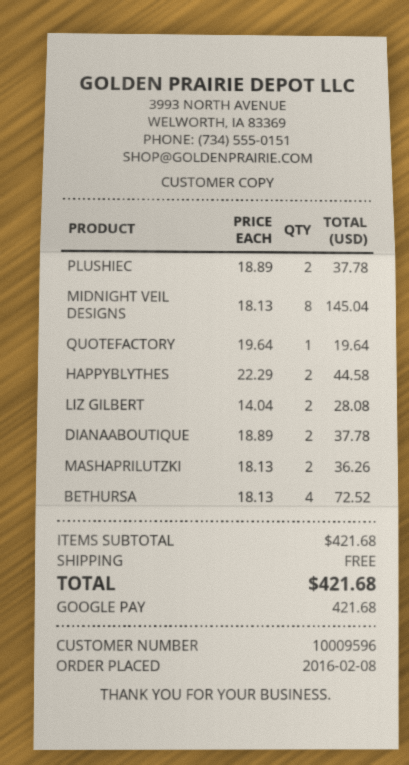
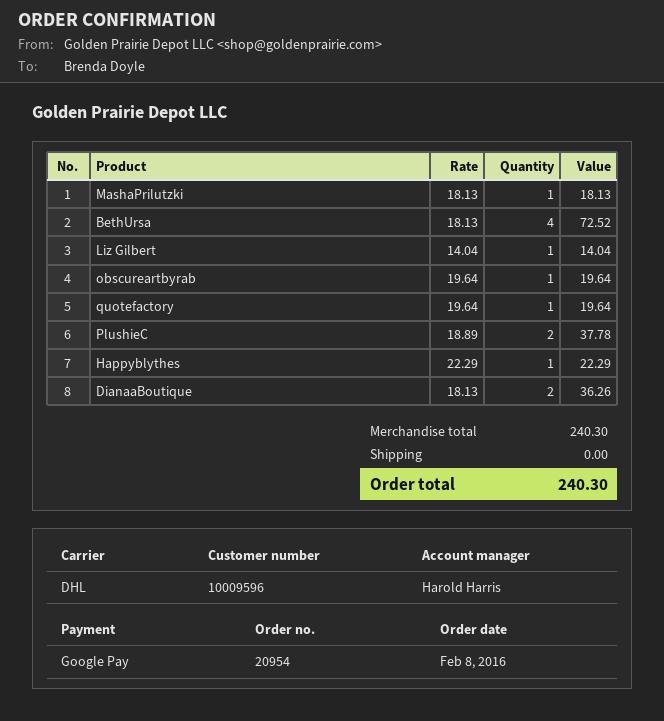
MIDNIGHT VEIL DESIGNS: 8 x 18.13 = 145.04 -> none
HAPPYBLYTHES: 2 x 22.29 = 44.58 -> 1 x 22.29 = 22.29
LIZ GILBERT: 2 x 14.04 = 28.08 -> 1 x 14.04 = 14.04
DIANAABOUTIQUE: 2 x 18.89 = 37.78 -> 2 x 18.13 = 36.26
MASHAPRILUTZKI: 2 x 18.13 = 36.26 -> 1 x 18.13 = 18.13
obscureartbyrab: none -> 1 x 19.64 = 19.64
subtotal: 421.68 -> 240.30
total: 421.68 -> 240.30

